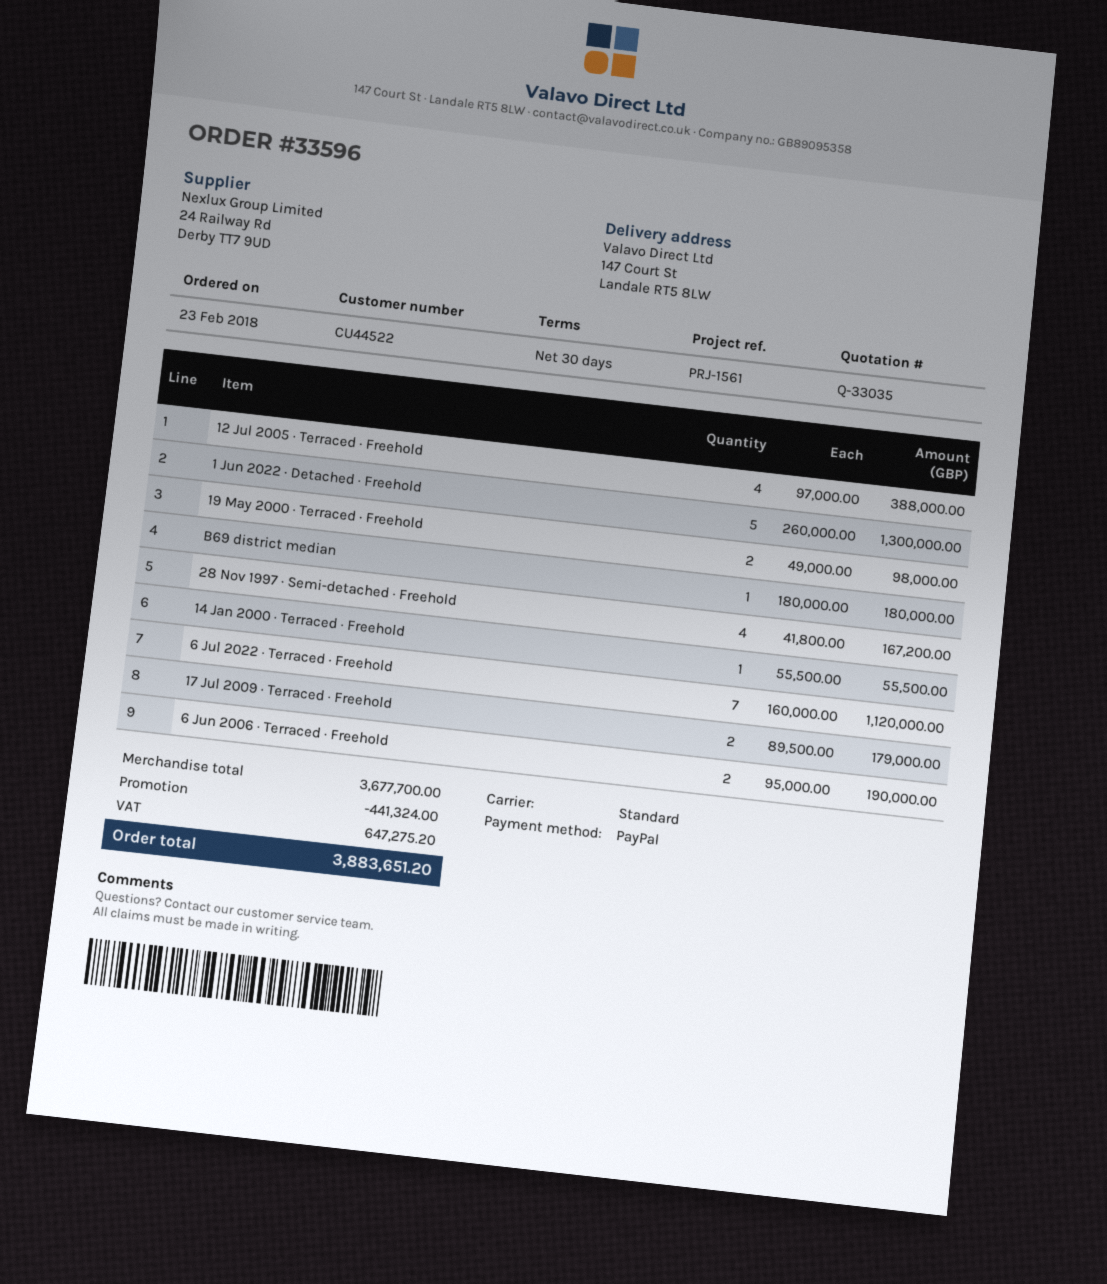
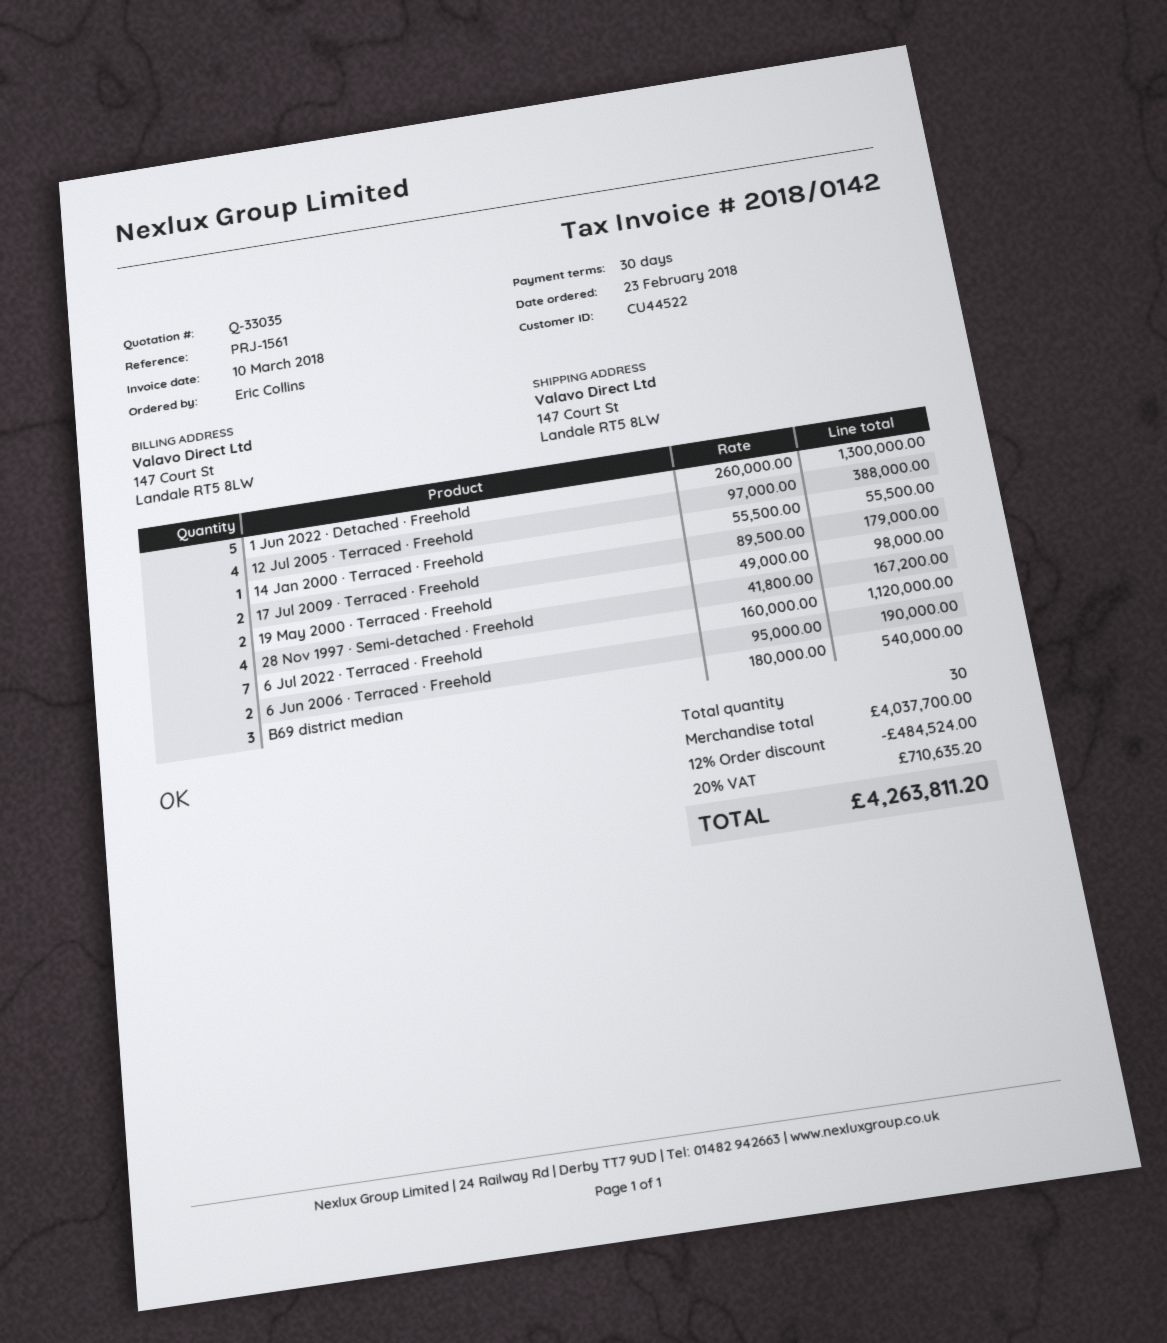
B69 district median: 1 x 180000.00 = 180000.00 -> 3 x 180000.00 = 540000.00
subtotal: 3677700.00 -> 4037700.00
discount: 441324.00 -> 484524.00
tax: 647275.20 -> 710635.20
total: 3883651.20 -> 4263811.20

